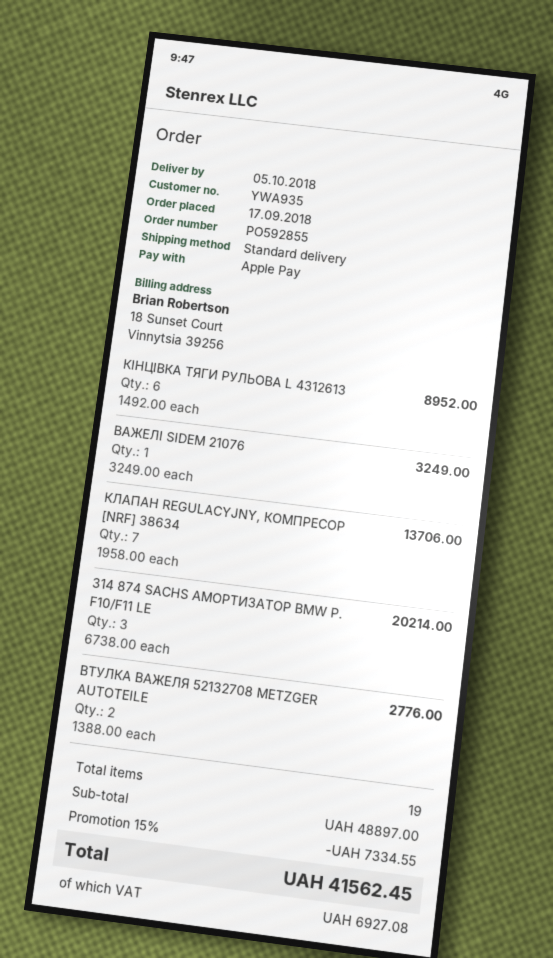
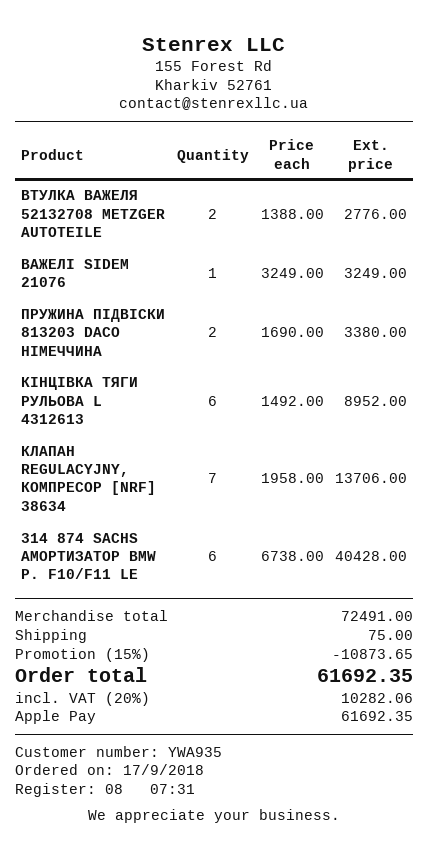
314 874 SACHS АМОРТИЗАТОР BMW P. F10/F11 LE: 3 x 6738.00 = 20214.00 -> 6 x 6738.00 = 40428.00
ПРУЖИНА ПІДВІСКИ 813203 DACO НІМЕЧЧИНА: none -> 2 x 1690.00 = 3380.00
subtotal: 48897.00 -> 72491.00
discount: 15% = 7334.55 -> 15% = 10873.65
shipping: none -> 75.00
tax: 6927.08 -> 10282.06
total: 41562.45 -> 61692.35

